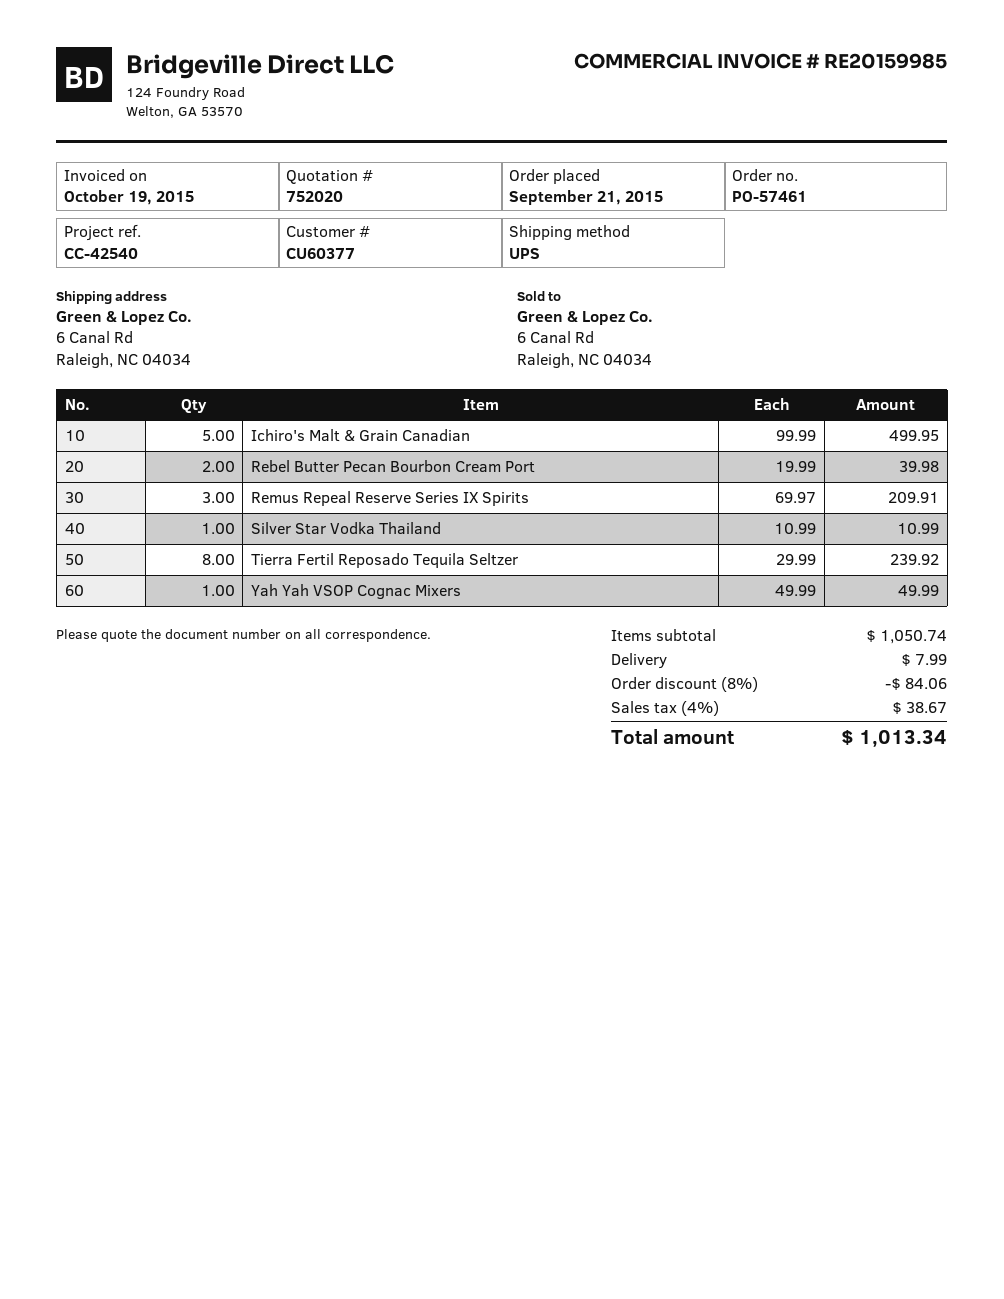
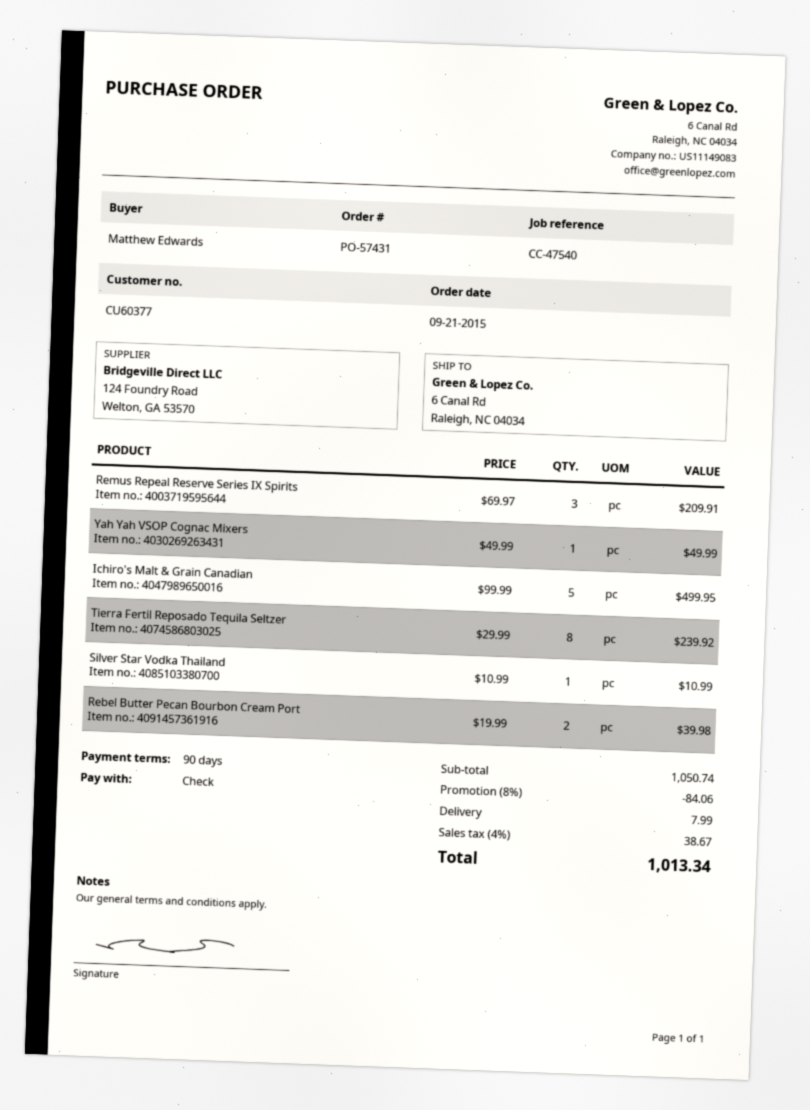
order number: PO-57461 -> PO-57431
reference: CC-42540 -> CC-47540

